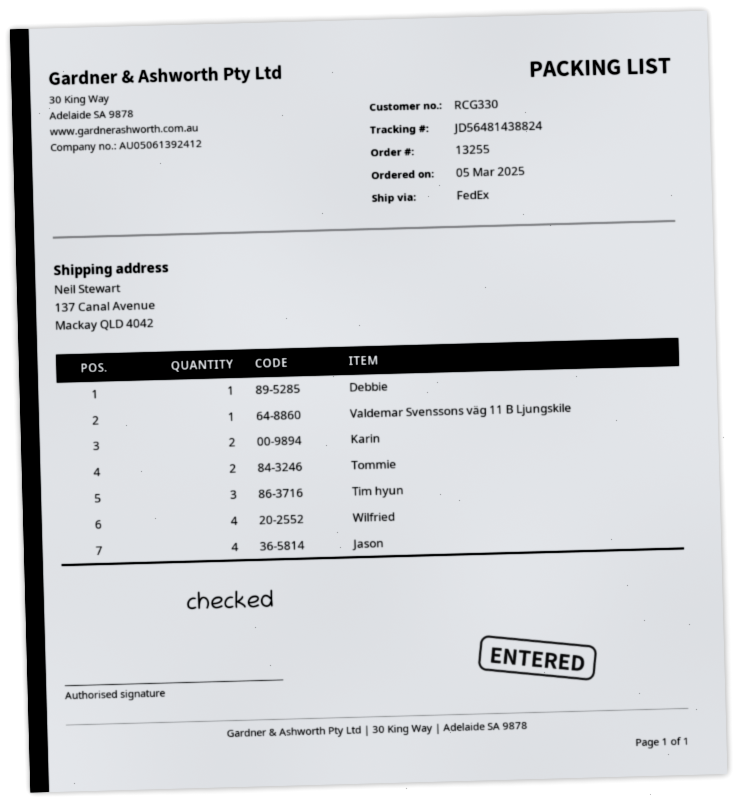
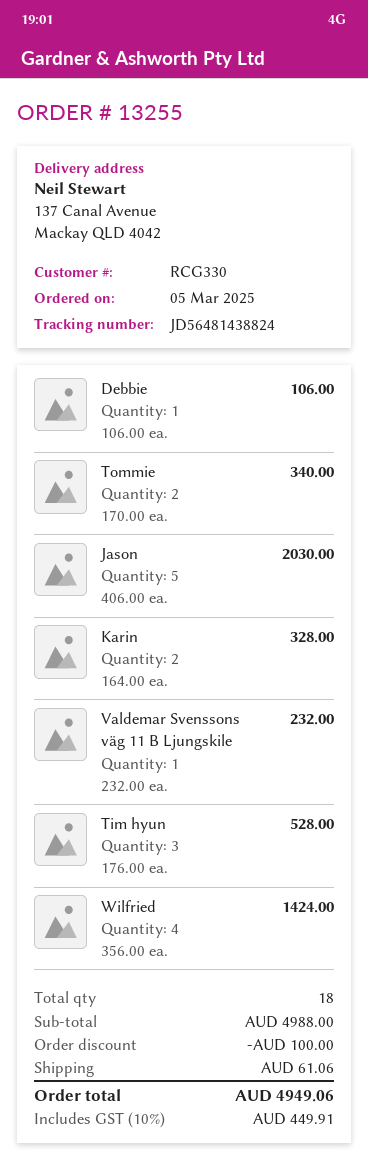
Jason: 4 -> 5

